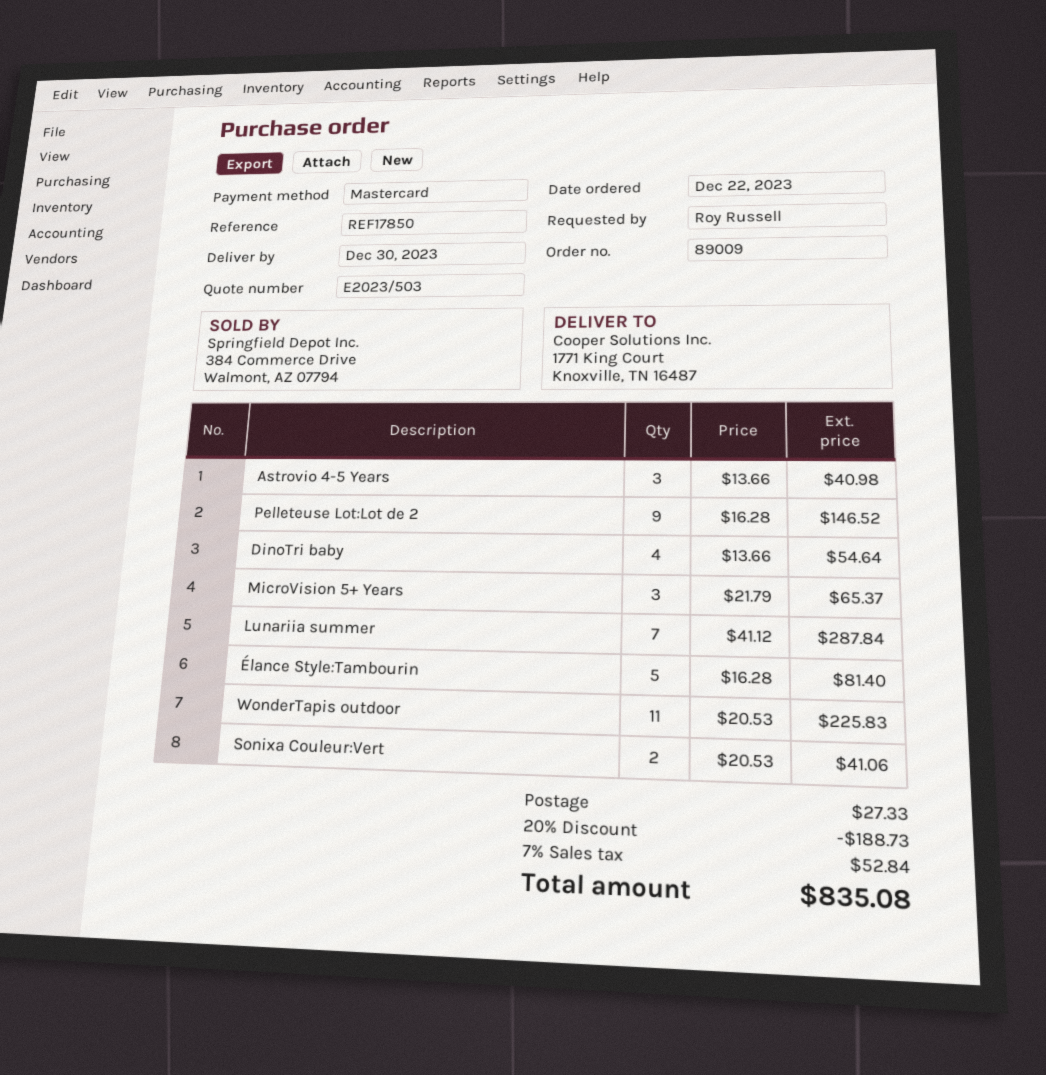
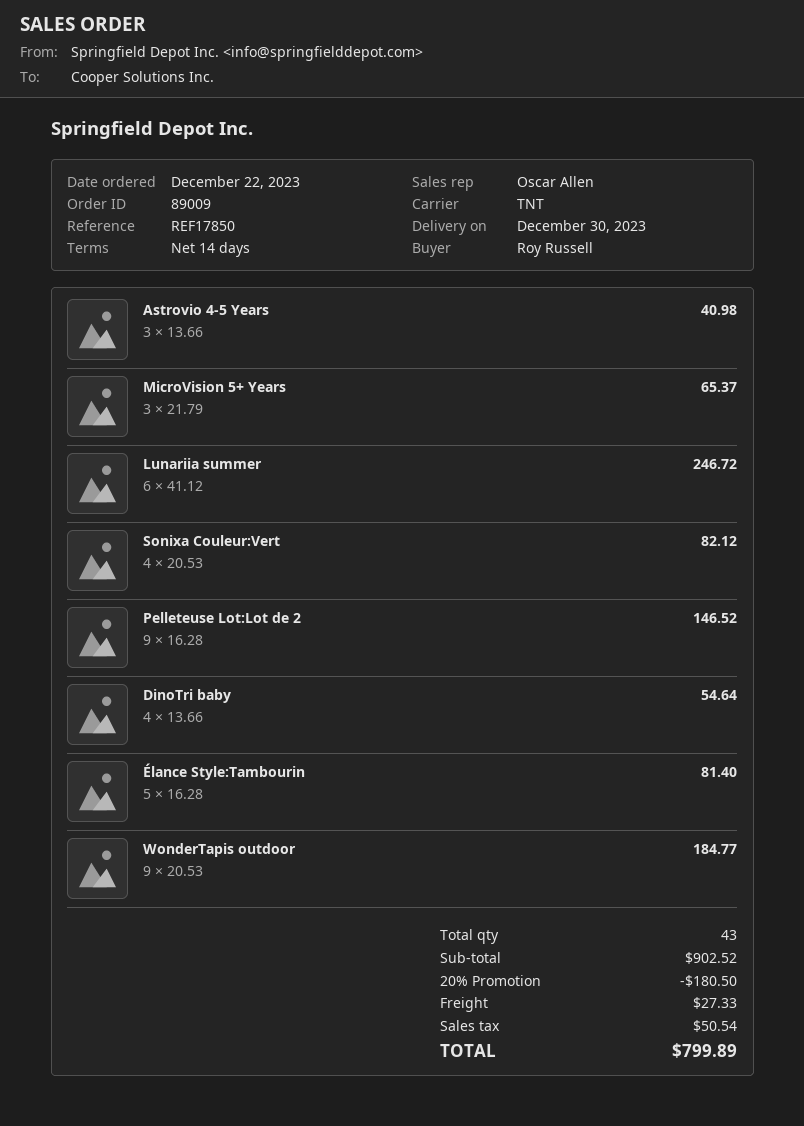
Lunariia summer: 7 x 41.12 = 287.84 -> 6 x 41.12 = 246.72
WonderTapis outdoor: 11 x 20.53 = 225.83 -> 9 x 20.53 = 184.77
Sonixa Couleur:Vert: 2 x 20.53 = 41.06 -> 4 x 20.53 = 82.12
discount: 20% = 188.73 -> 20% = 180.50
tax: 52.84 -> 50.54
total: 835.08 -> 799.89

